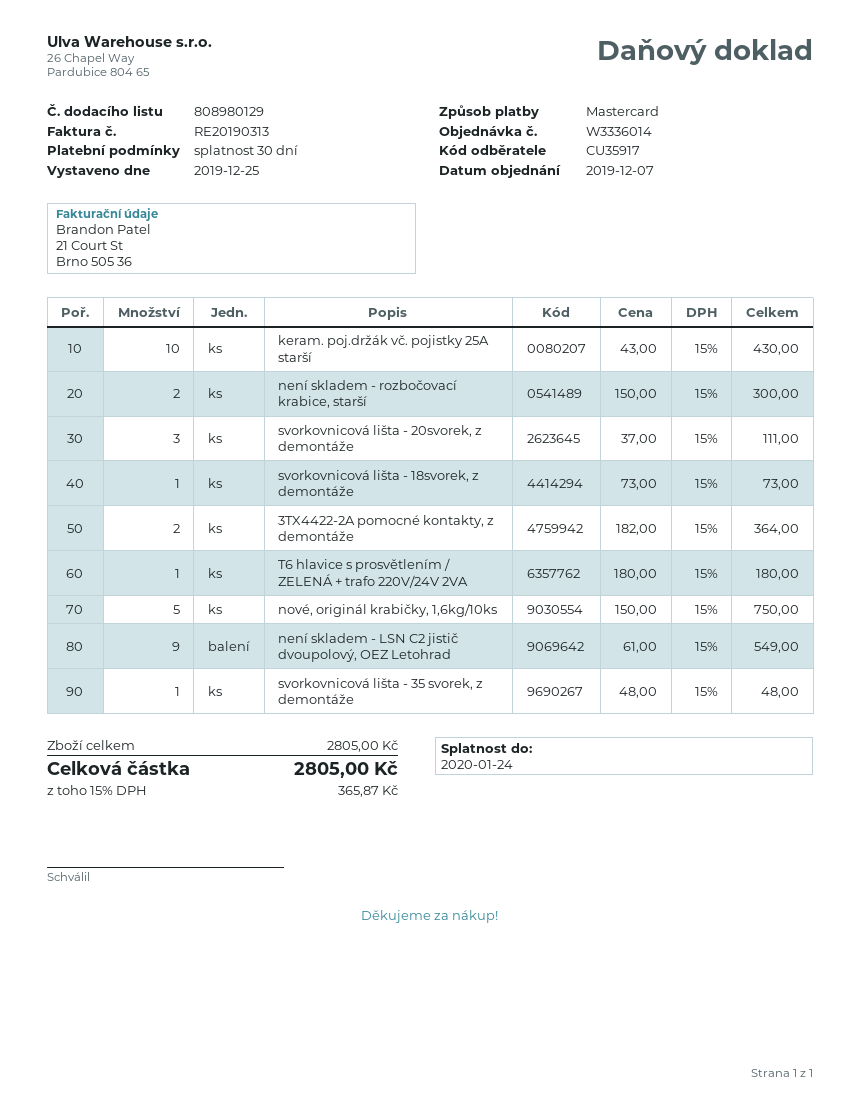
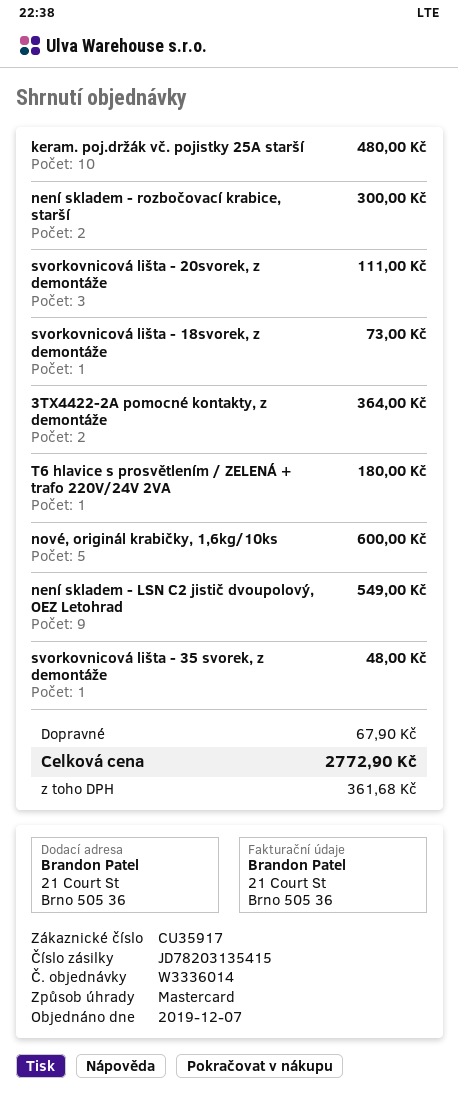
keram. poj.držák vč. pojistky 25A starší: 10 for 430.00 -> 10 for 480.00
nové, originál krabičky, 1,6kg/10ks: 5 for 750.00 -> 5 for 600.00
shipping: none -> 67.90
tax: 365.87 -> 361.68
total: 2805.00 -> 2772.90

